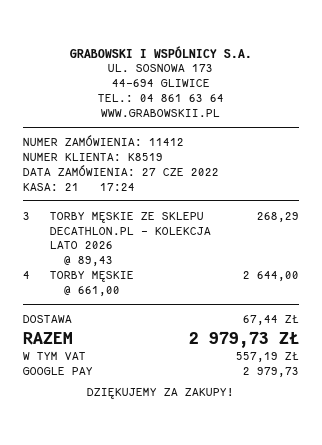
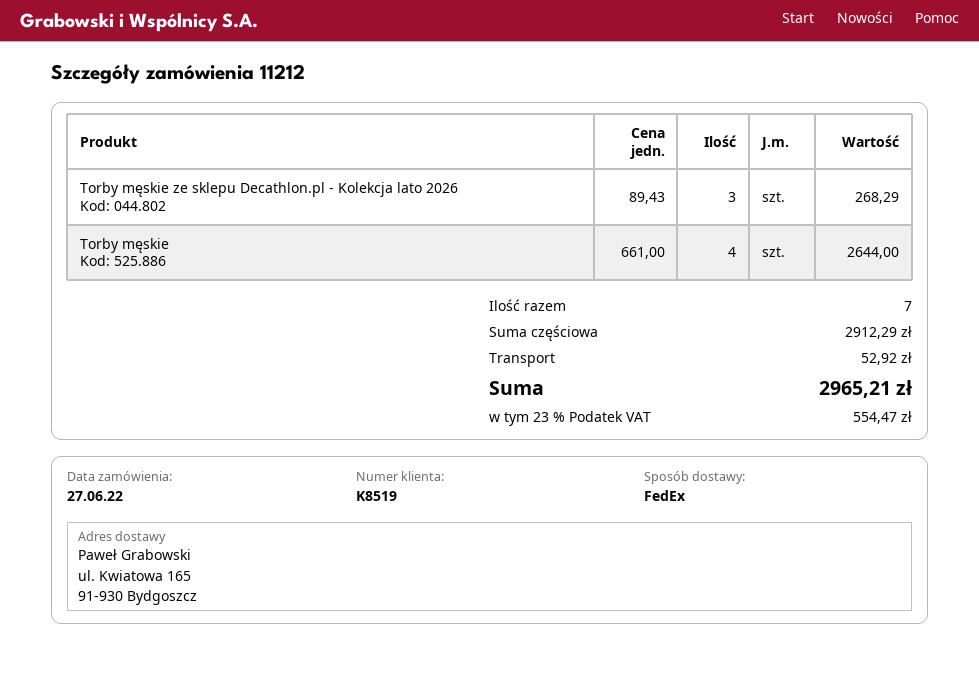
order number: 11412 -> 11212
shipping: 67.44 -> 52.92
tax: 557.19 -> 554.47
total: 2979.73 -> 2965.21

